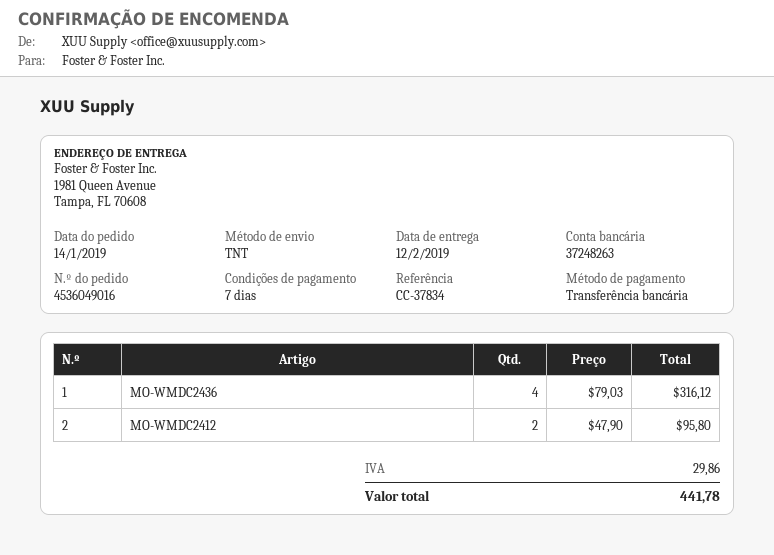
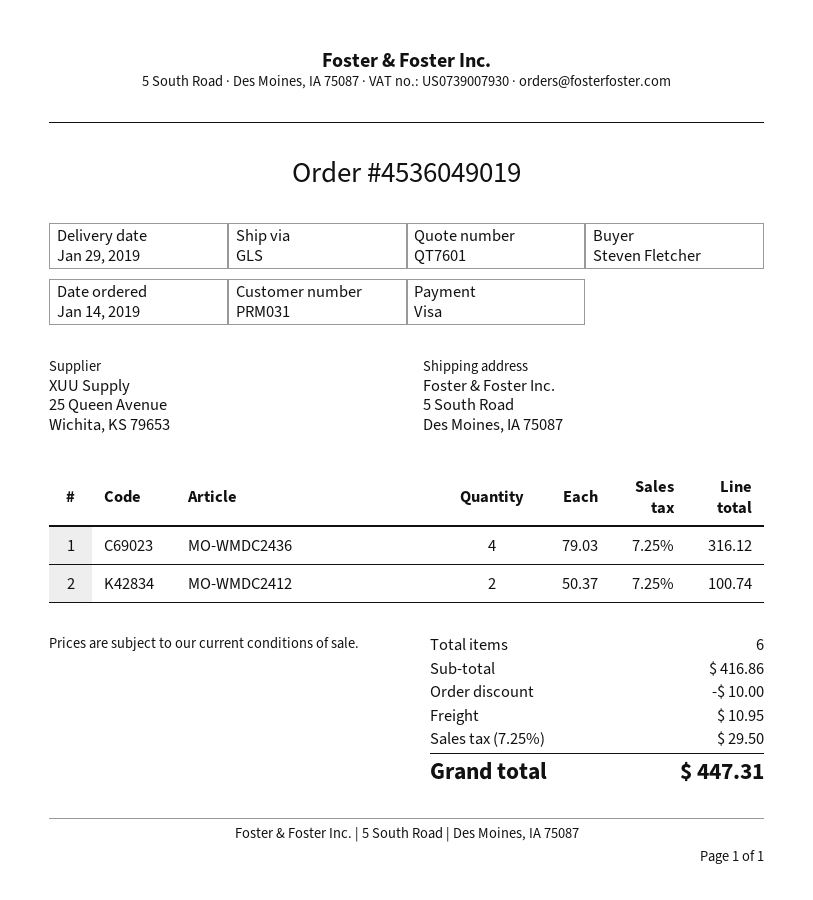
order number: 4536049016 -> 4536049019
delivery date: 2019-02-12 -> 2019-01-29
payment method: bank transfer -> Visa
shipping method: TNT -> GLS
ship to: 1981 Queen Avenue, Tampa, FL 70608 -> 5 South Road, Des Moines, IA 75087
MO-WMDC2412: 2 x 47.90 = 95.80 -> 2 x 50.37 = 100.74
discount: none -> 10.00
shipping: none -> 10.95
tax: 29.86 -> 29.50
total: 441.78 -> 447.31

